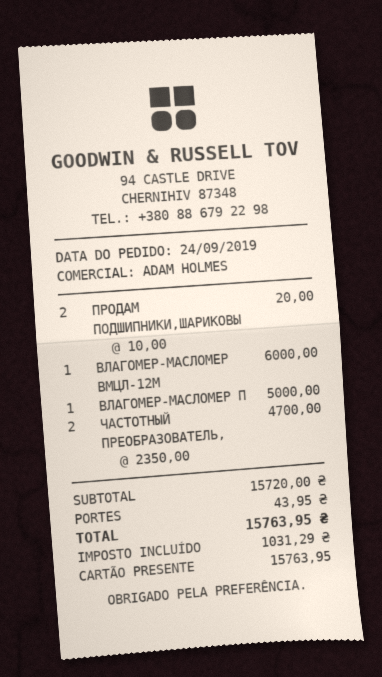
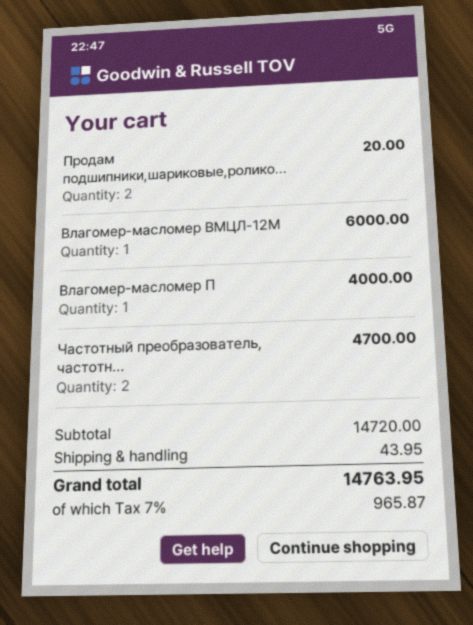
ВЛАГОМЕР-МАСЛОМЕР П: 1 for 5000.00 -> 1 for 4000.00
subtotal: 15720.00 -> 14720.00
tax: 1031.29 -> 965.87
total: 15763.95 -> 14763.95

